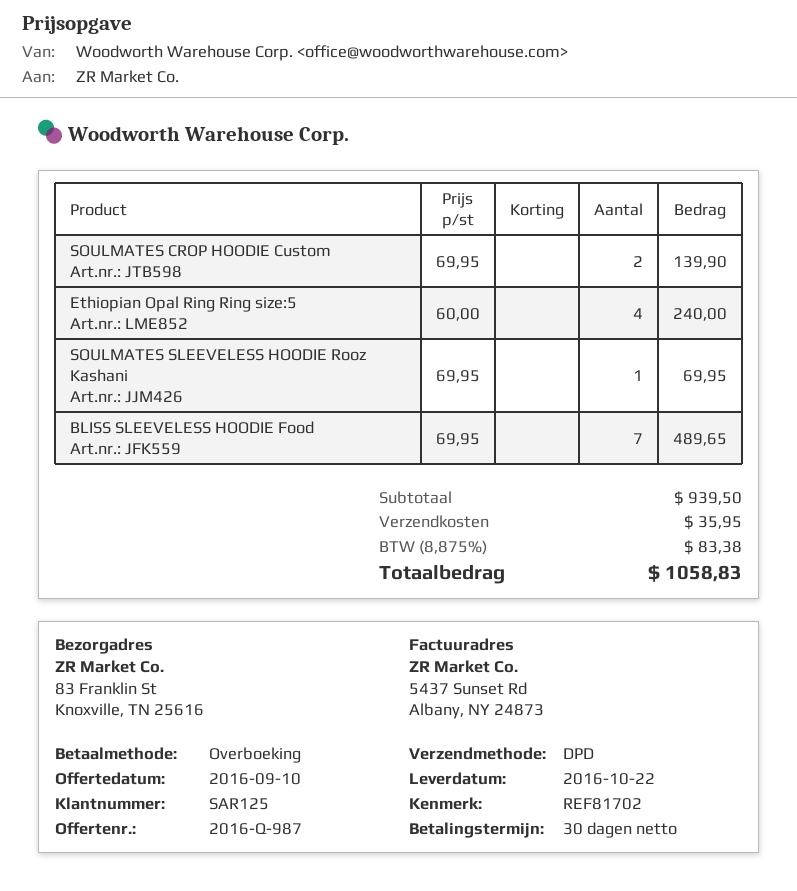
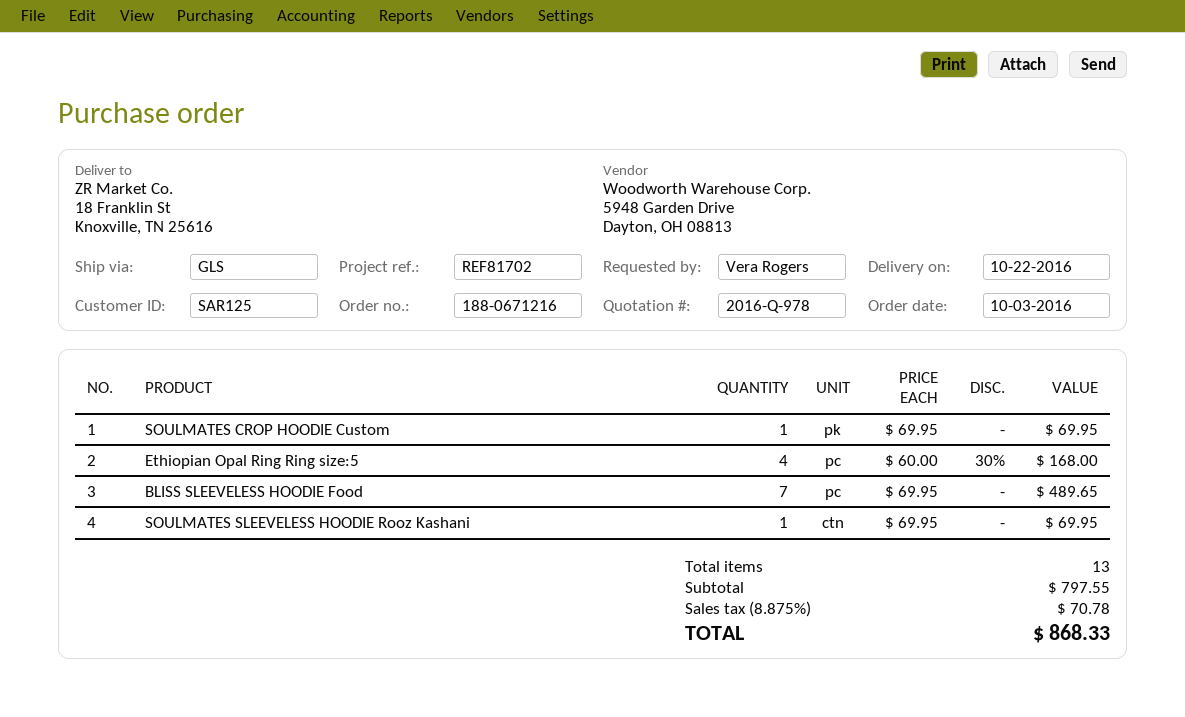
quote number: 2016-Q-987 -> 2016-Q-978
shipping method: DPD -> GLS
ship to: 83 Franklin St, Knoxville, TN 25616 -> 18 Franklin St, Knoxville, TN 25616
SOULMATES CROP HOODIE Custom: 2 x 69.95 = 139.90 -> 1 x 69.95 = 69.95
Ethiopian Opal Ring Ring size:5: 4 x 60.00 = 240.00 -> 4 x 60.00 - 30% = 168.00
subtotal: 939.50 -> 797.55
shipping: 35.95 -> none
tax: 8.875% = 83.38 -> 8.875% = 70.78
total: 1058.83 -> 868.33

